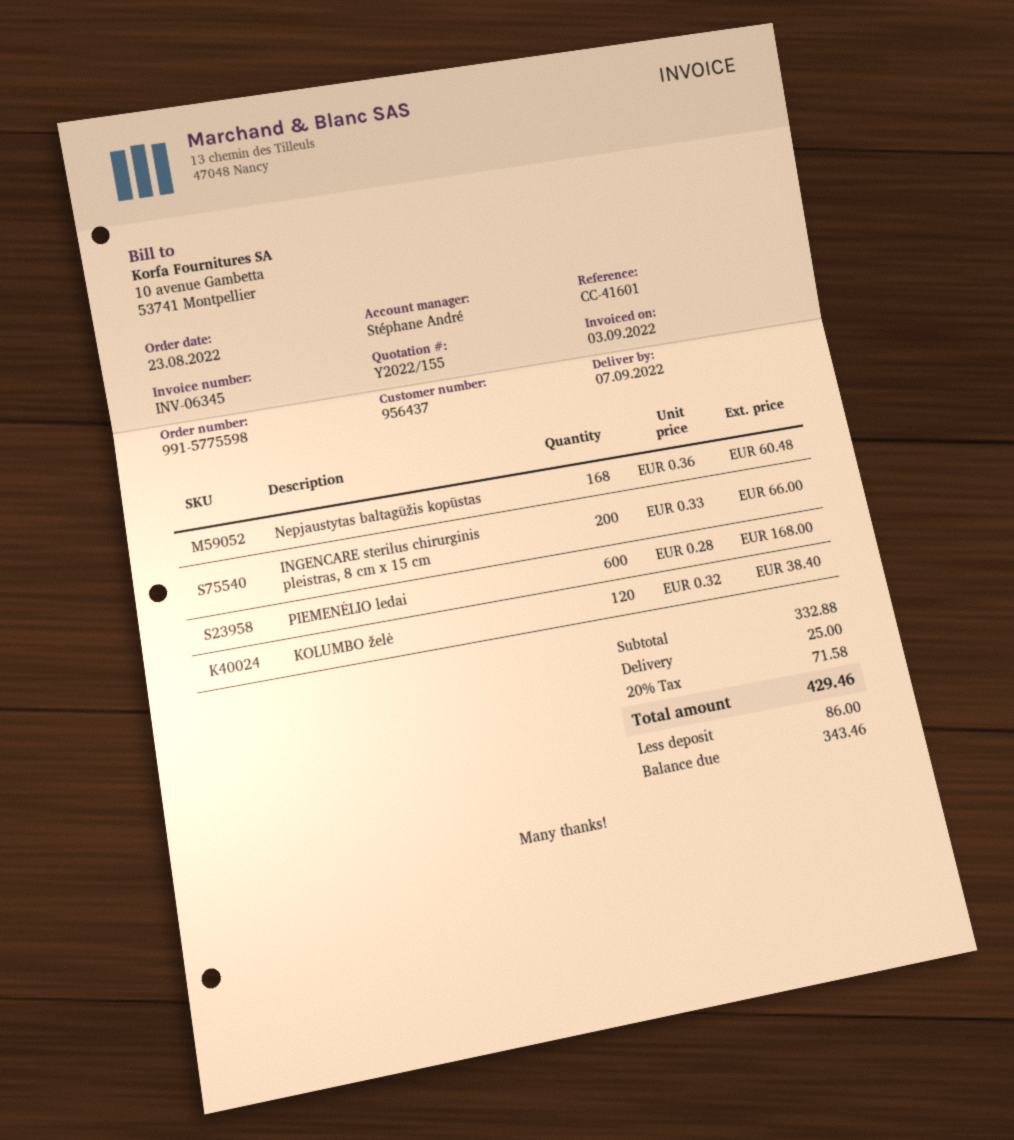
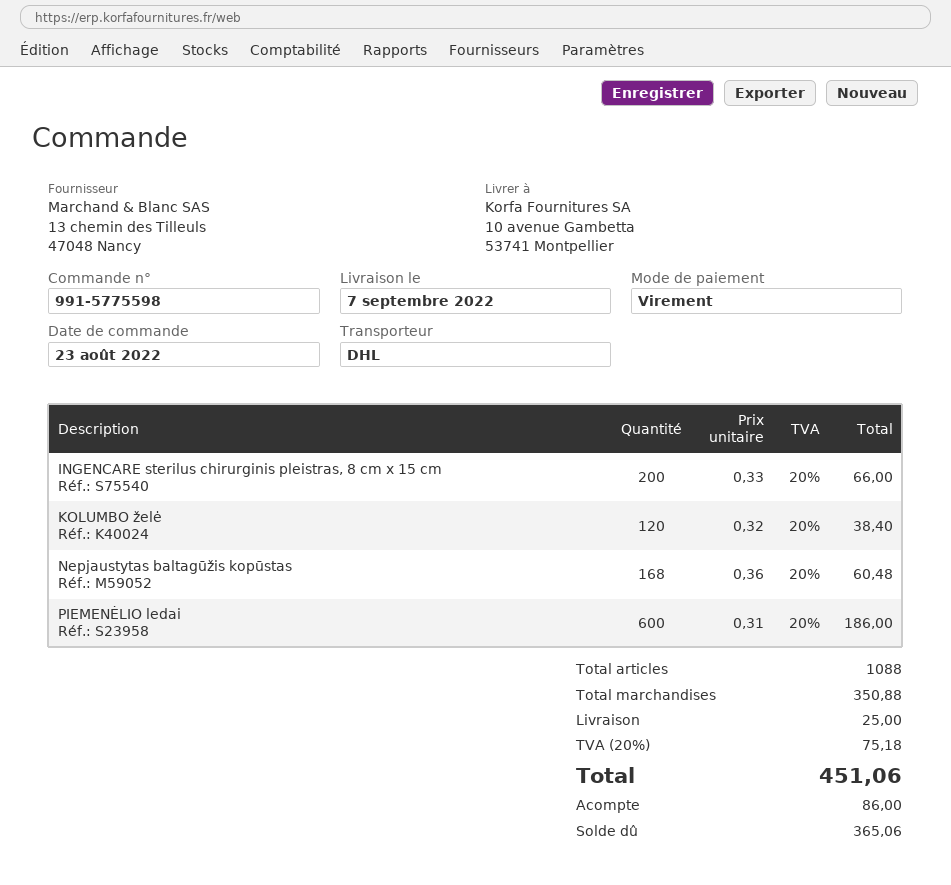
PIEMENĖLIO ledai: 600 x 0.28 = 168.00 -> 600 x 0.31 = 186.00
subtotal: 332.88 -> 350.88
tax: 20% = 71.58 -> 20% = 75.18
total: 429.46 -> 451.06
balance: 343.46 -> 365.06

